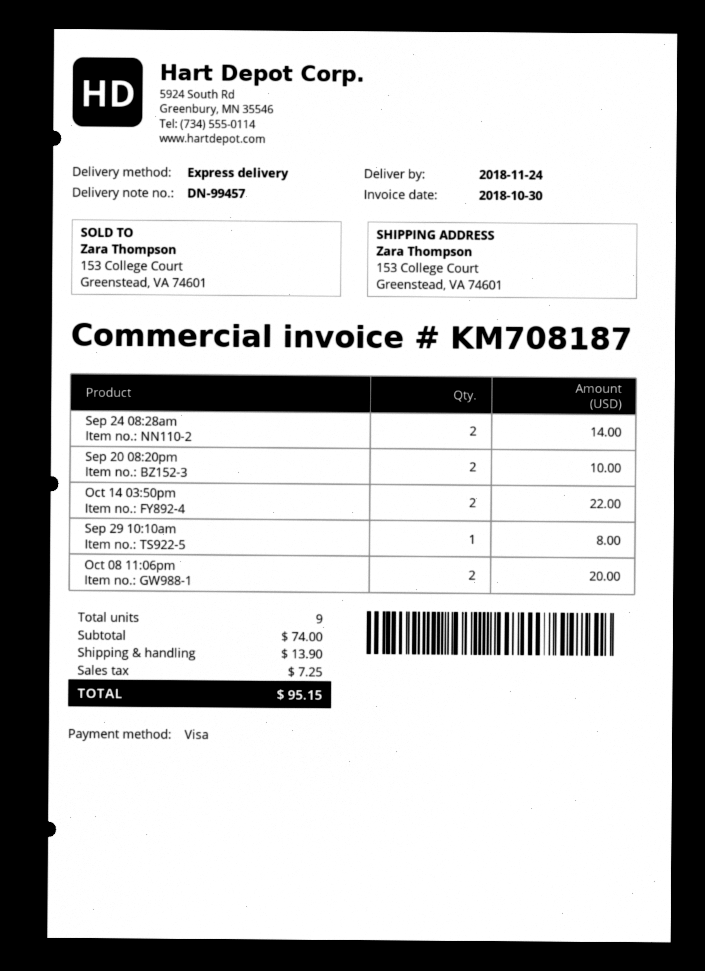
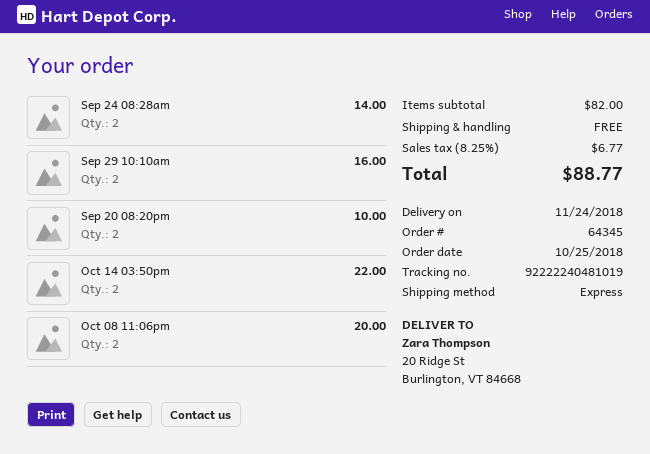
ship to: 153 College Court, Greenstead, VA 74601 -> 20 Ridge St, Burlington, VT 84668
Sep 29 10:10am: 1 for 8.00 -> 2 for 16.00
subtotal: 74.00 -> 82.00
shipping: 13.90 -> 0.00
tax: 7.25 -> 6.77
total: 95.15 -> 88.77

